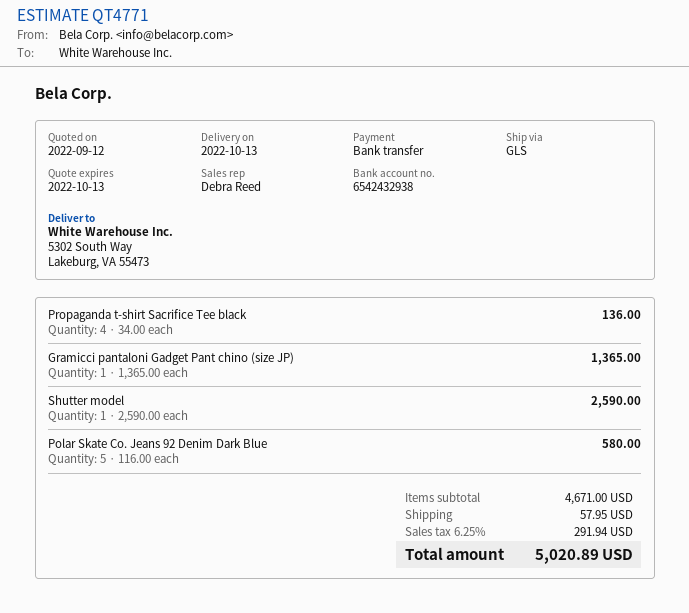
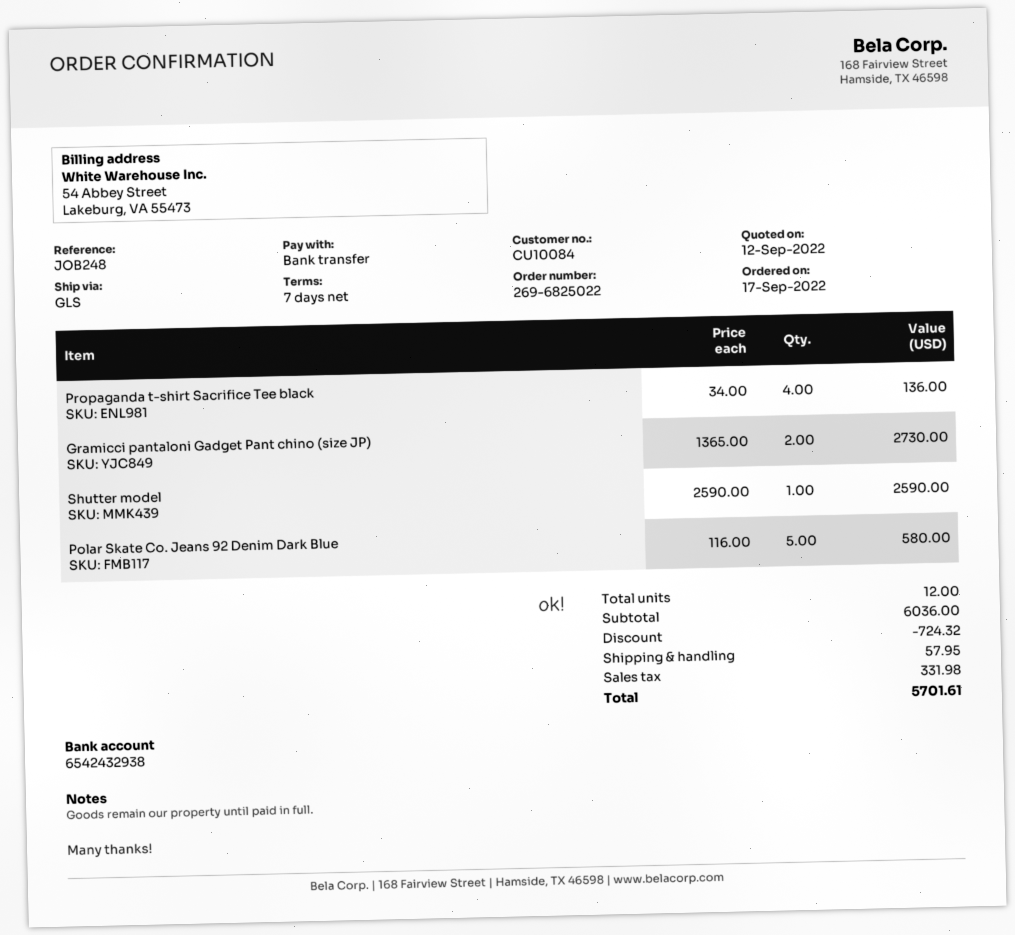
Gramicci pantaloni Gadget Pant chino (size JP): 1 x 1365.00 = 1365.00 -> 2 x 1365.00 = 2730.00
subtotal: 4671.00 -> 6036.00
discount: none -> 724.32
tax: 291.94 -> 331.98
total: 5020.89 -> 5701.61

